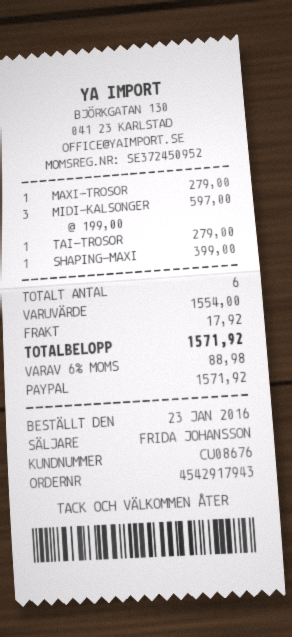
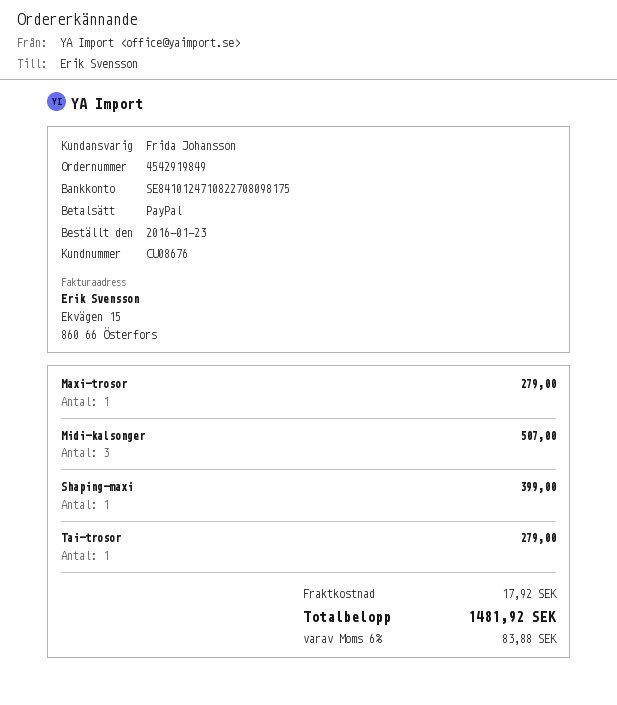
order number: 4542917943 -> 4542919849
MIDI-KALSONGER: 3 for 597.00 -> 3 for 507.00
tax: 6% = 88.98 -> 6% = 83.88
total: 1571.92 -> 1481.92

